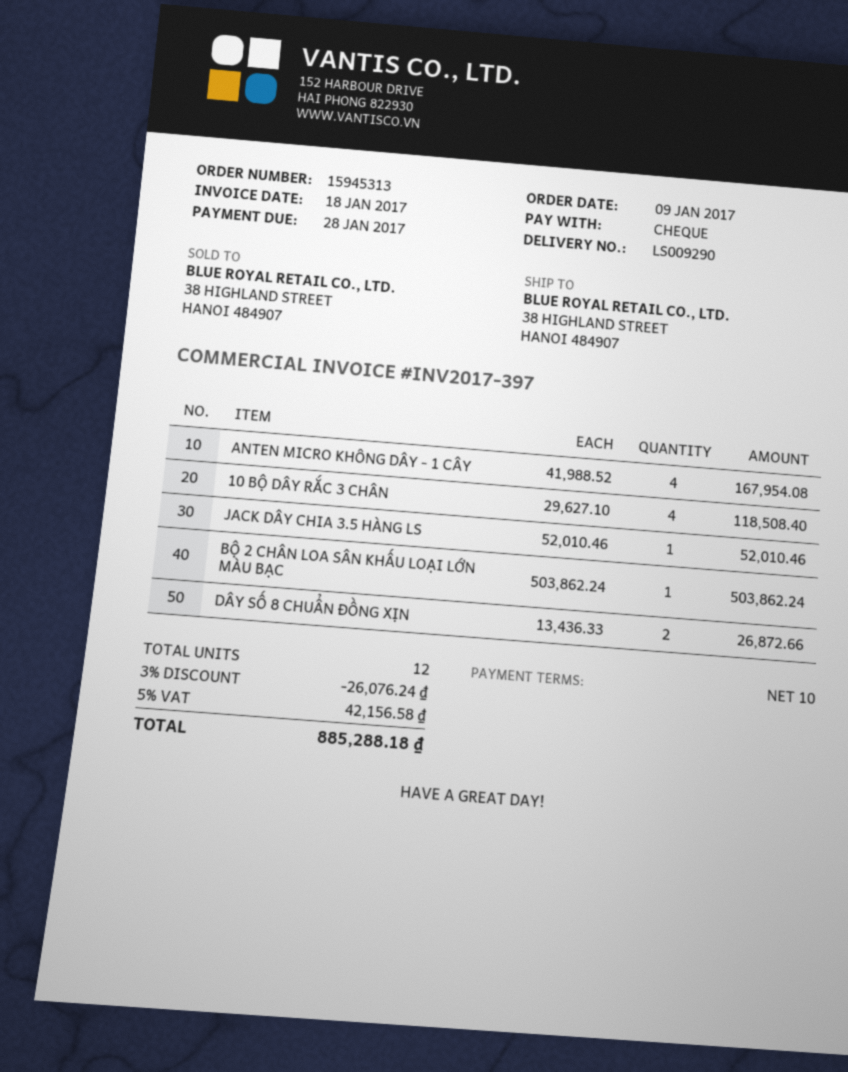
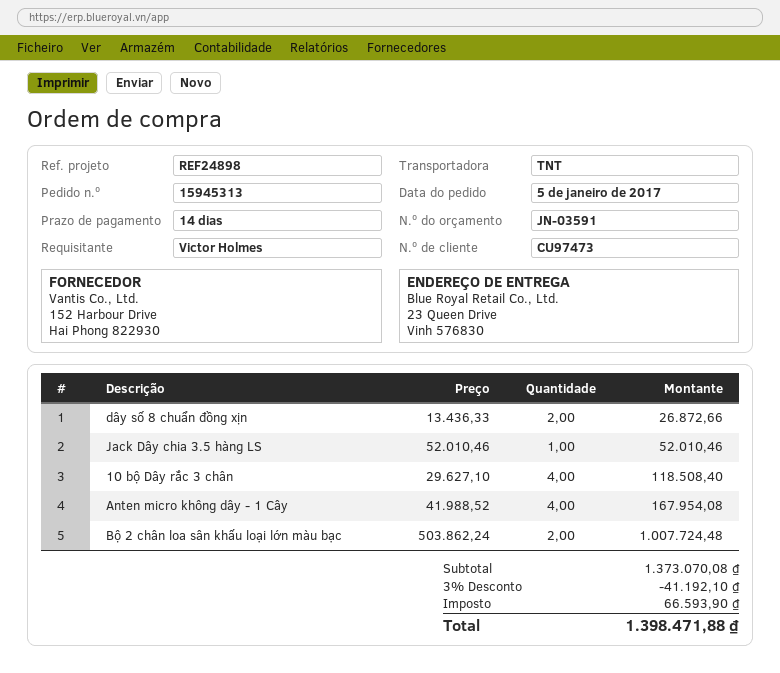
order date: 2017-01-09 -> 2017-01-05
payment terms: 10 days -> 14 days
ship to: 38 HIGHLAND STREET, HANOI 484907 -> 23 Queen Drive, Vinh 576830
BỘ 2 CHÂN LOA SÂN KHẤU LOẠI LỚN MÀU BẠC: 1 x 503862.24 = 503862.24 -> 2 x 503862.24 = 1007724.48
discount: 3% = 26076.24 -> 3% = 41192.10
tax: 42156.58 -> 66593.90
total: 885288.18 -> 1398471.88

